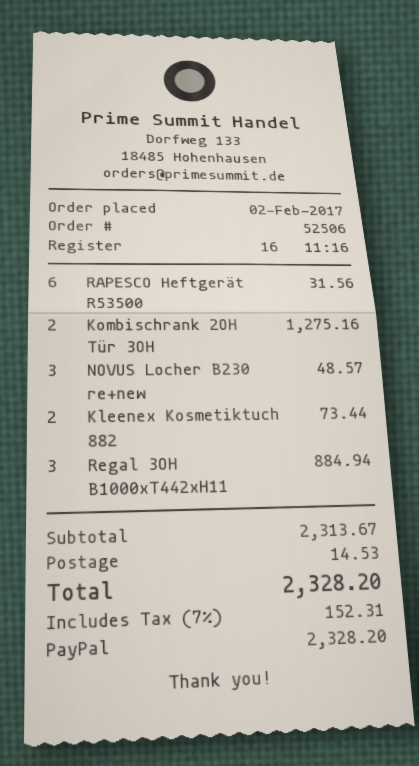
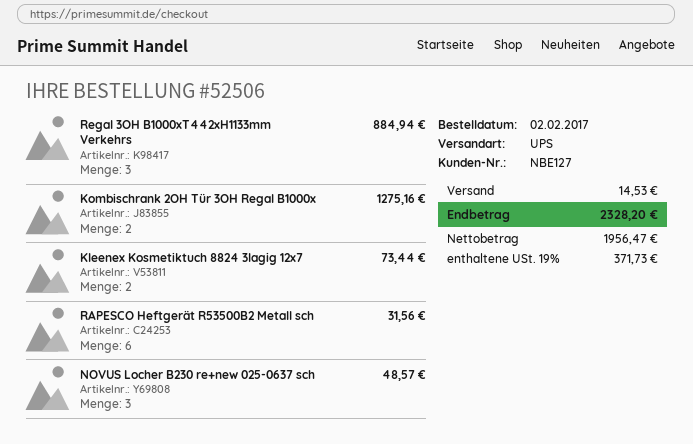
tax: 7% = 152.31 -> 19% = 371.73

